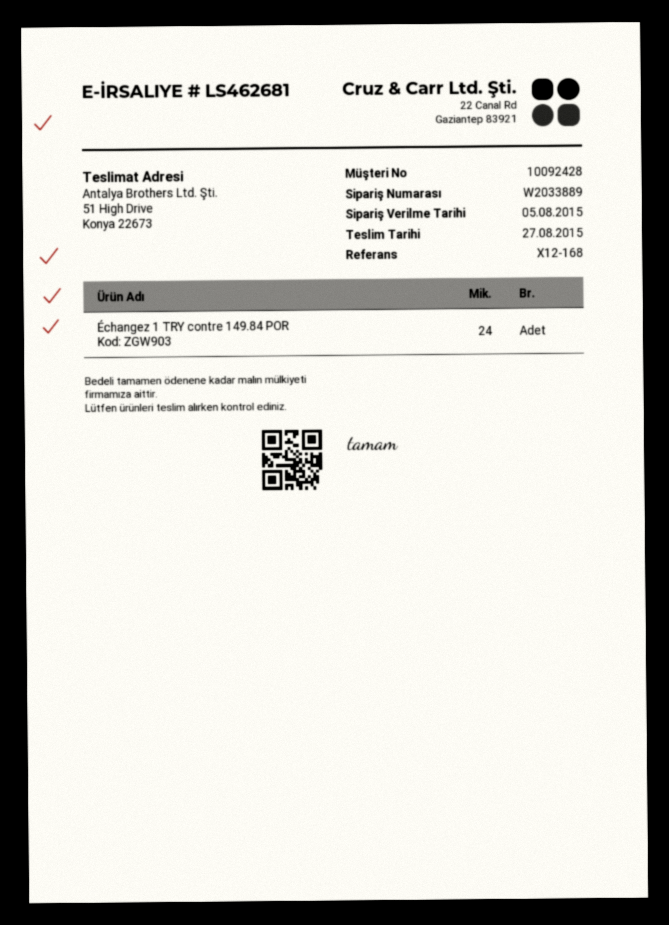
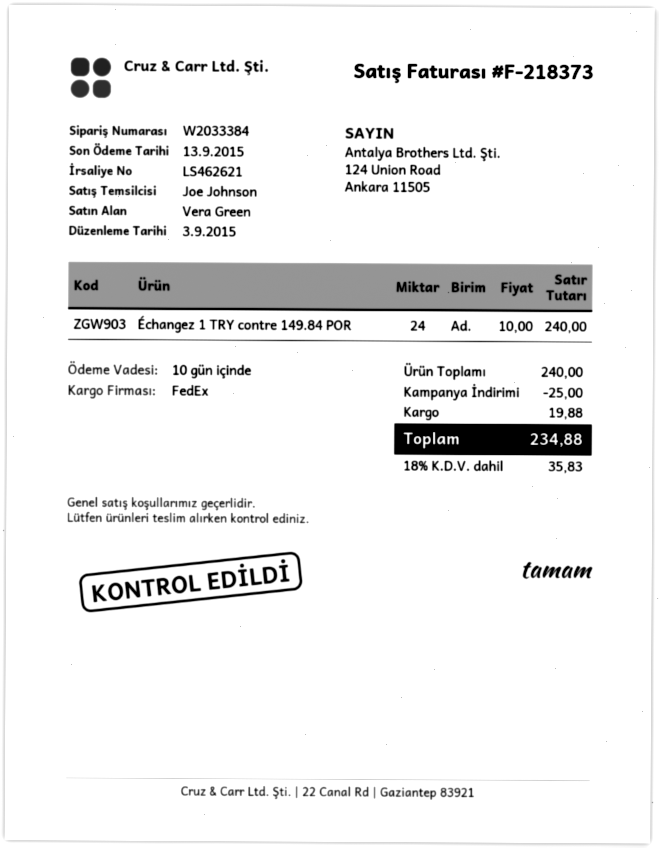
order number: W2033889 -> W2033384
delivery note number: LS462681 -> LS462621

